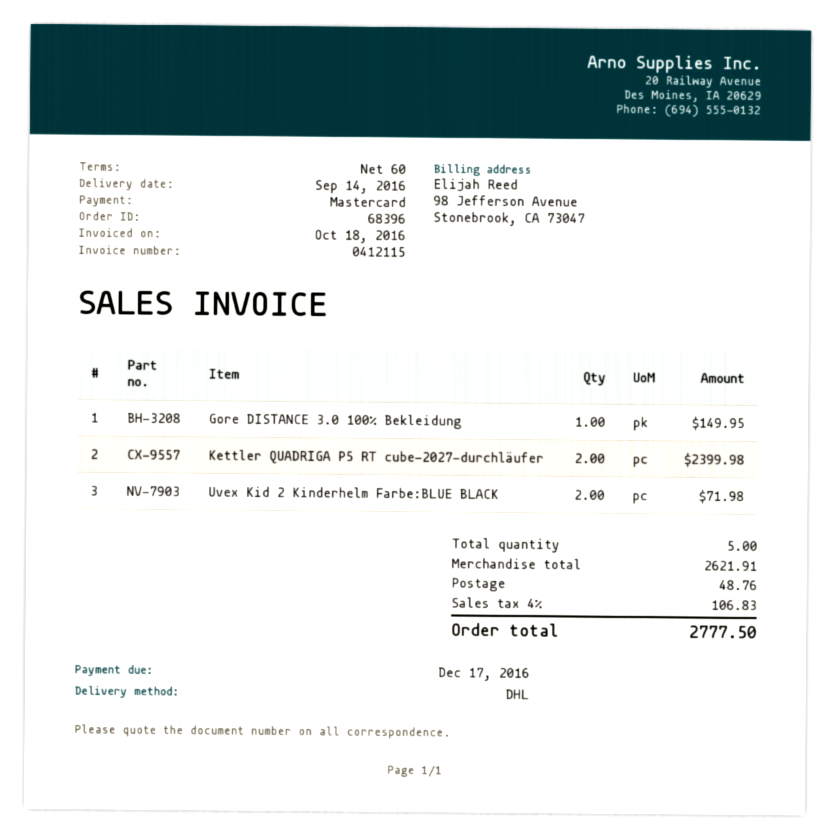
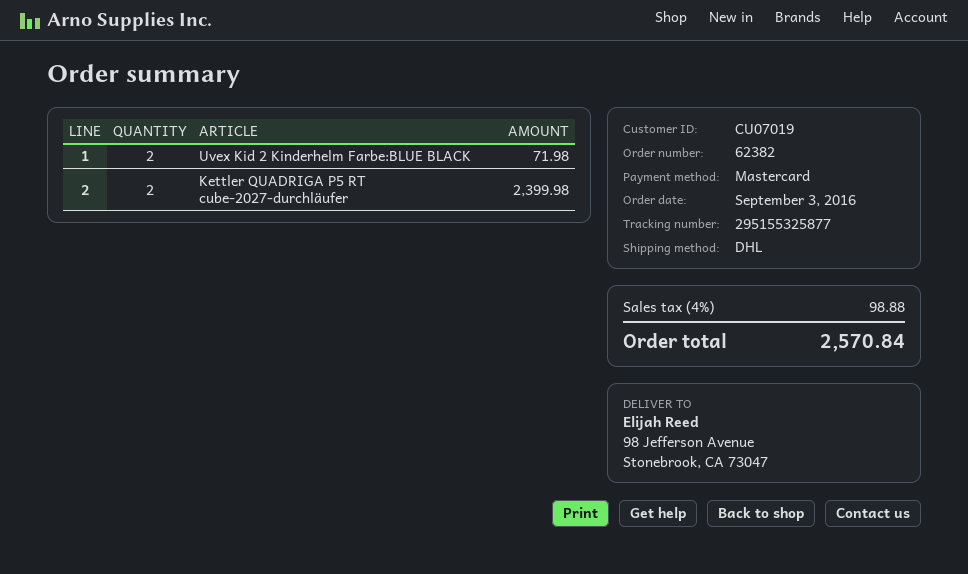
order number: 68396 -> 62382
Gore DISTANCE 3.0 100% Bekleidung: 1 for 149.95 -> none
shipping: 48.76 -> none
tax: 4% = 106.83 -> 4% = 98.88
total: 2777.50 -> 2570.84

